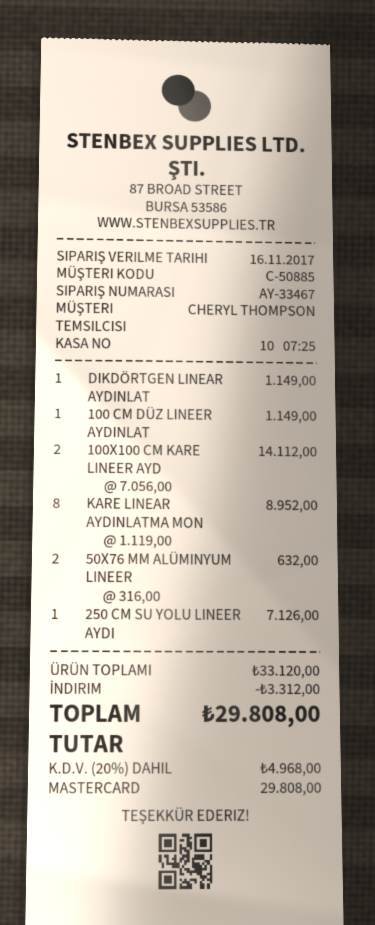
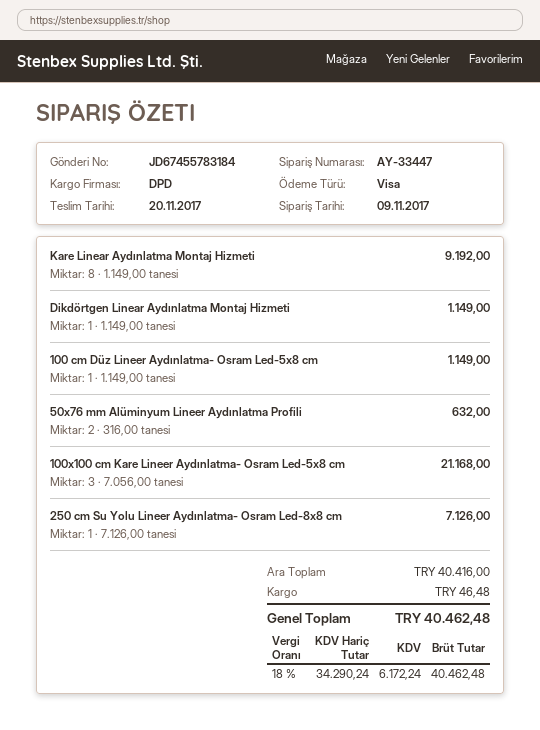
order number: AY-33467 -> AY-33447
order date: 2017-11-16 -> 2017-11-09
payment method: Mastercard -> Visa
100X100 CM KARE LINEER AYD: 2 x 7056.00 = 14112.00 -> 3 x 7056.00 = 21168.00
KARE LINEAR AYDINLATMA MON: 8 x 1119.00 = 8952.00 -> 8 x 1149.00 = 9192.00
subtotal: 33120.00 -> 40416.00
discount: 3312.00 -> none
shipping: none -> 46.48
tax: 20% = 4968.00 -> 18% = 6172.24
total: 29808.00 -> 40462.48

